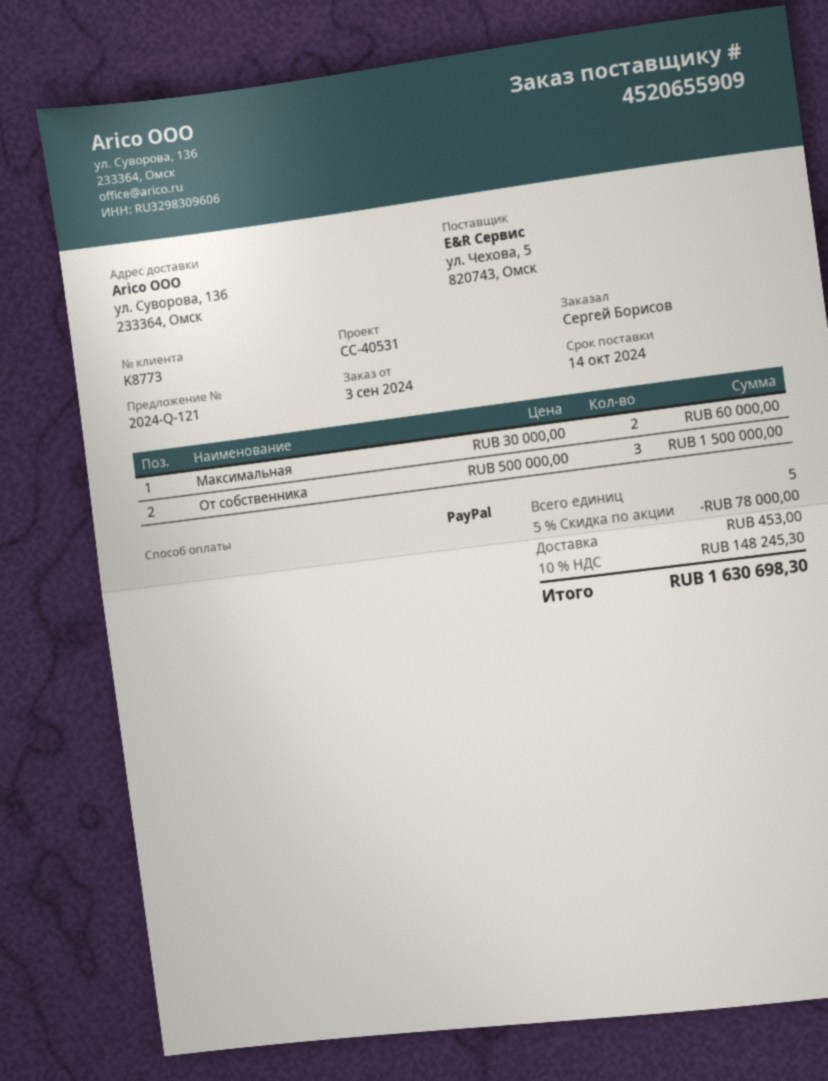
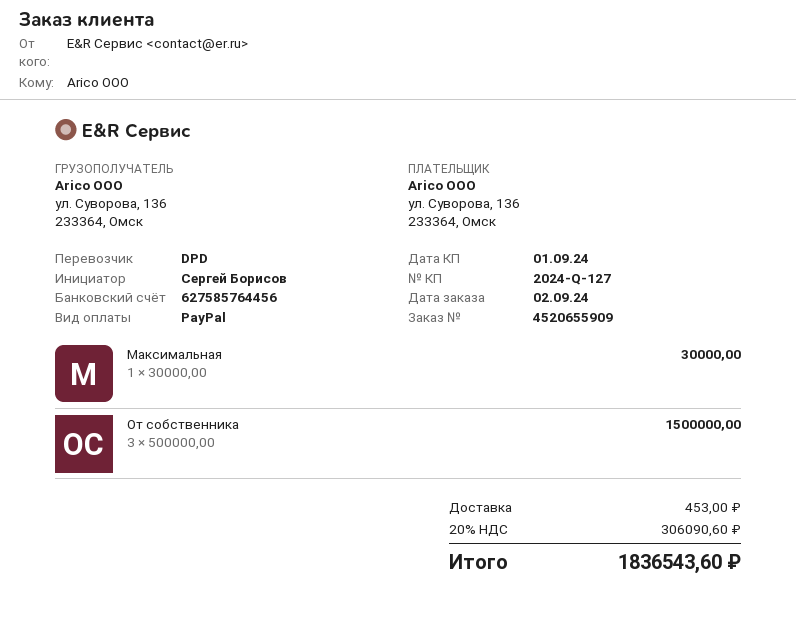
quote number: 2024-Q-121 -> 2024-Q-127
order date: 2024-09-03 -> 2024-09-02
Максимальная: 2 x 30000.00 = 60000.00 -> 1 x 30000.00 = 30000.00
discount: 5% = 78000.00 -> none
tax: 10% = 148245.30 -> 20% = 306090.60
total: 1630698.30 -> 1836543.60

